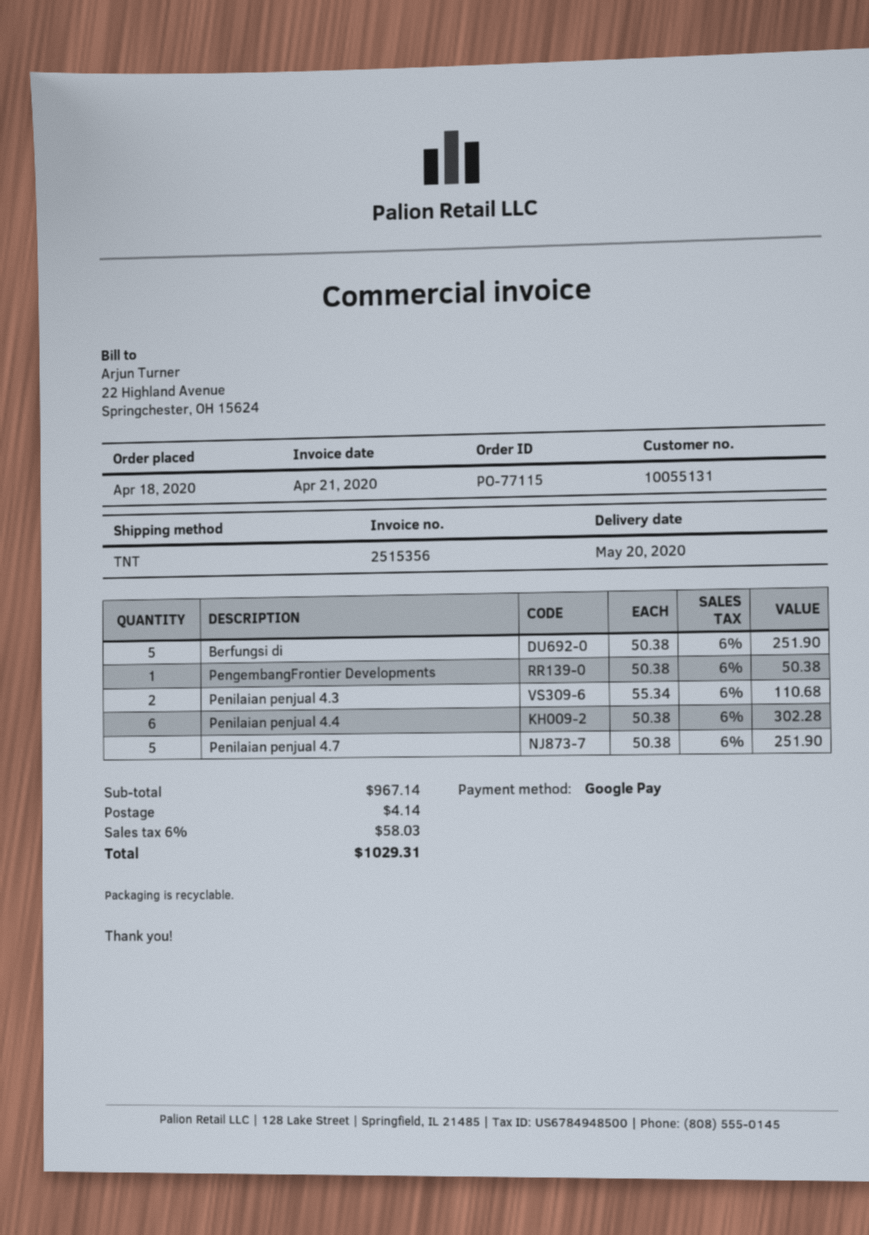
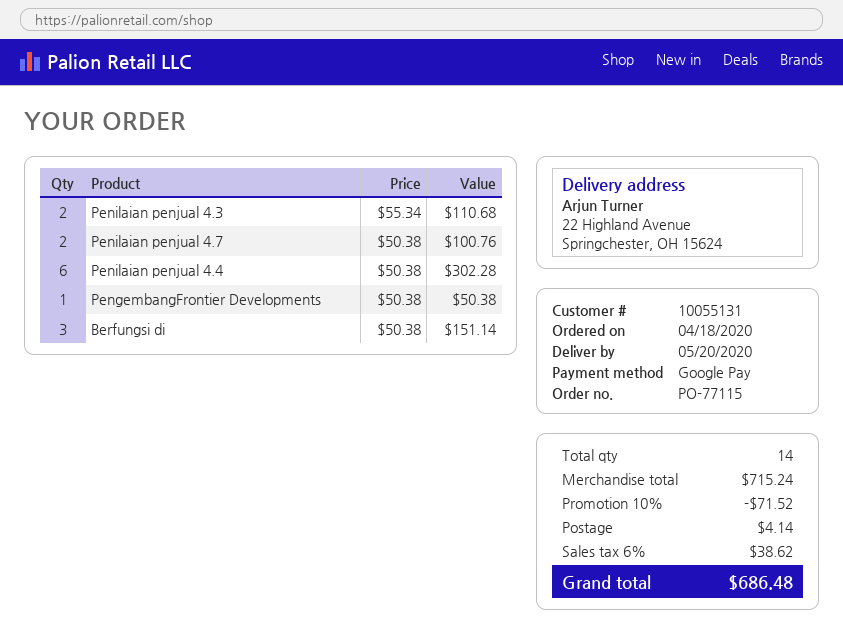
Berfungsi di: 5 x 50.38 = 251.90 -> 3 x 50.38 = 151.14
Penilaian penjual 4.7: 5 x 50.38 = 251.90 -> 2 x 50.38 = 100.76
subtotal: 967.14 -> 715.24
discount: none -> 10% = 71.52
tax: 6% = 58.03 -> 6% = 38.62
total: 1029.31 -> 686.48

